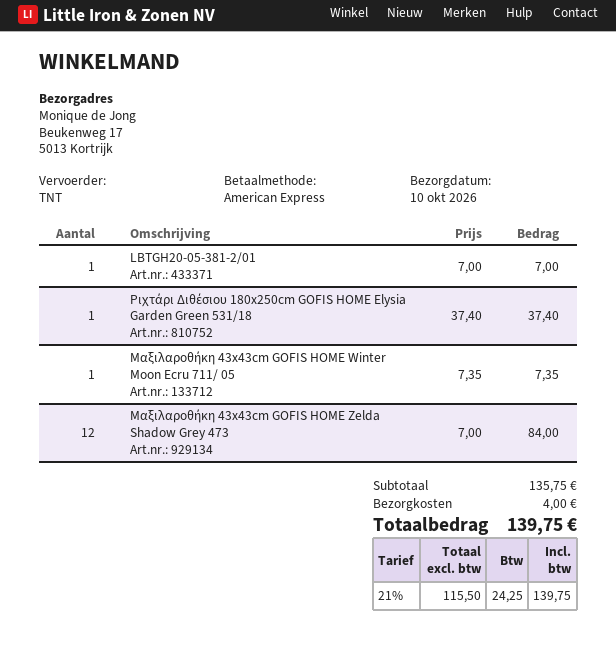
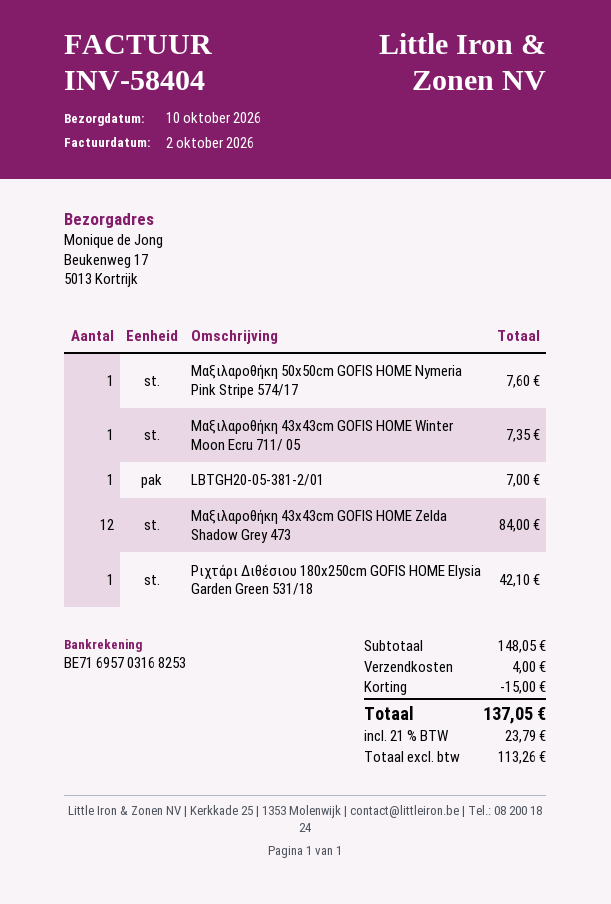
Ριχτάρι Διθέσιου 180x250cm GOFIS HOME Elysia Garden Green 531/18: 1 for 37.40 -> 1 for 42.10
Μαξιλαροθήκη 50x50cm GOFIS HOME Nymeria Pink Stripe 574/17: none -> 1 for 7.60
subtotal: 135.75 -> 148.05
discount: none -> 15.00
net: 115.50 -> 113.26
tax: 21% = 24.25 -> 21% = 23.79
total: 139.75 -> 137.05

